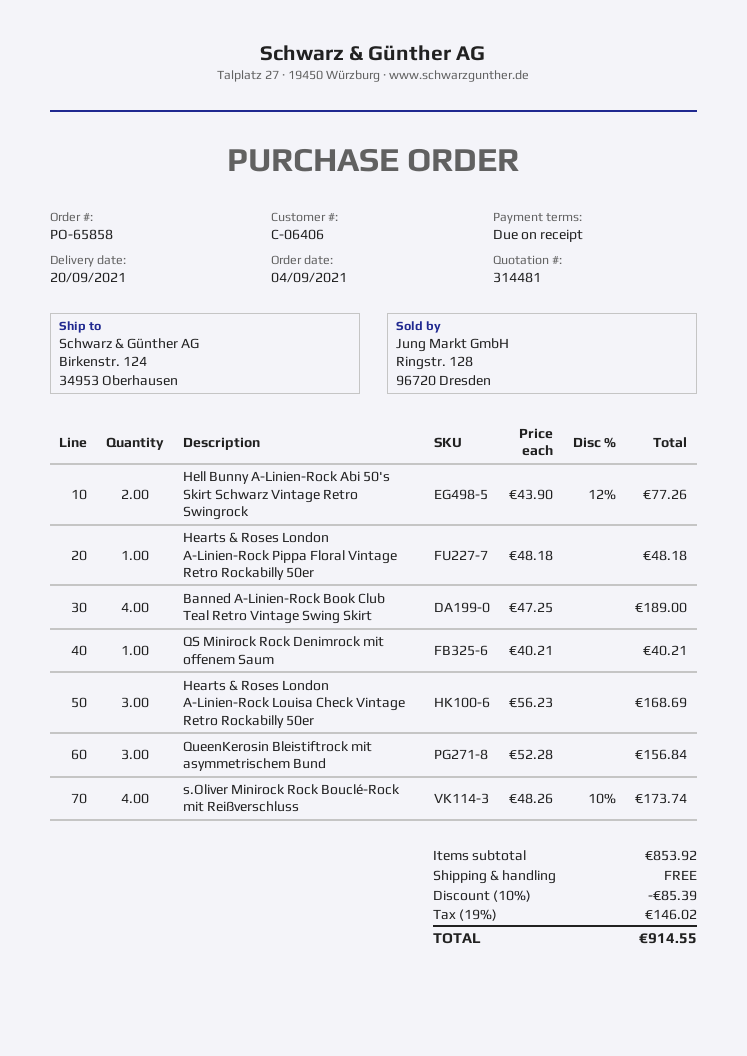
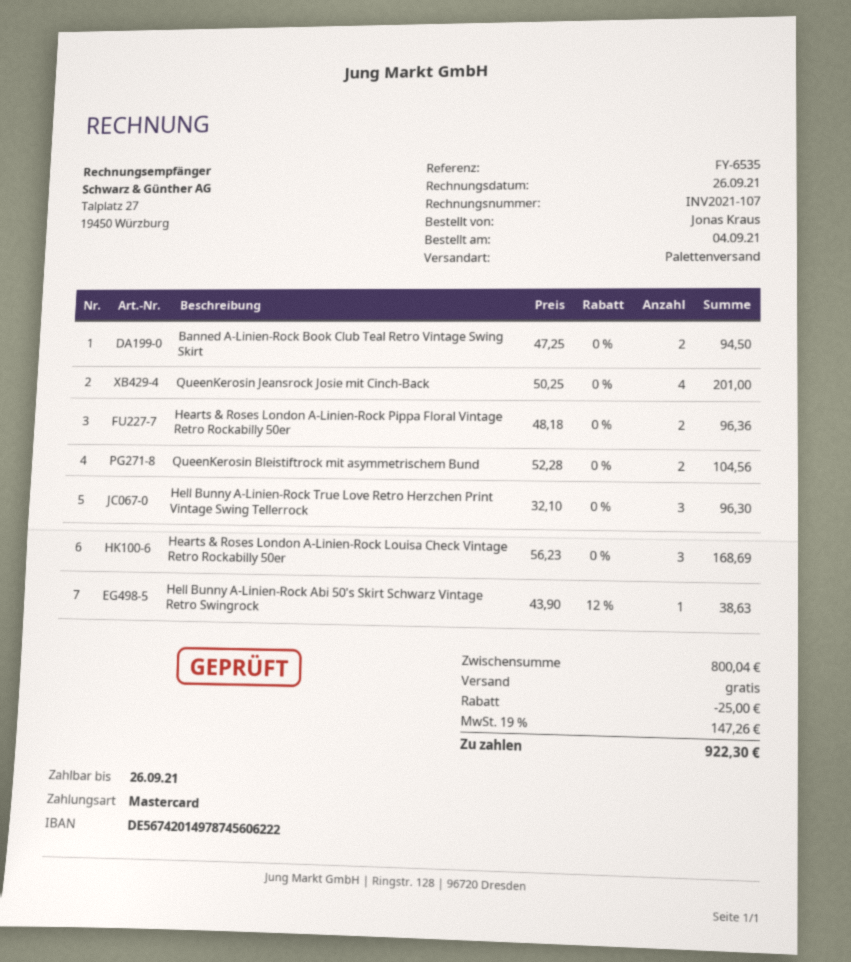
Hell Bunny A-Linien-Rock Abi 50's Skirt Schwarz Vintage Retro Swingrock: 2 x 43.90 - 12% = 77.26 -> 1 x 43.90 - 12% = 38.63
Hearts & Roses London A-Linien-Rock Pippa Floral Vintage Retro Rockabilly 50er: 1 x 48.18 = 48.18 -> 2 x 48.18 = 96.36
Banned A-Linien-Rock Book Club Teal Retro Vintage Swing Skirt: 4 x 47.25 = 189.00 -> 2 x 47.25 = 94.50
QS Minirock Rock Denimrock mit offenem Saum: 1 x 40.21 = 40.21 -> none
QueenKerosin Bleistiftrock mit asymmetrischem Bund: 3 x 52.28 = 156.84 -> 2 x 52.28 = 104.56
s.Oliver Minirock Rock Bouclé-Rock mit Reißverschluss: 4 x 48.26 - 10% = 173.74 -> none
QueenKerosin Jeansrock Josie mit Cinch-Back: none -> 4 x 50.25 = 201.00
Hell Bunny A-Linien-Rock True Love Retro Herzchen Print Vintage Swing Tellerrock: none -> 3 x 32.10 = 96.30
subtotal: 853.92 -> 800.04
discount: 85.39 -> 25.00
tax: 19% = 146.02 -> 19% = 147.26
total: 914.55 -> 922.30

